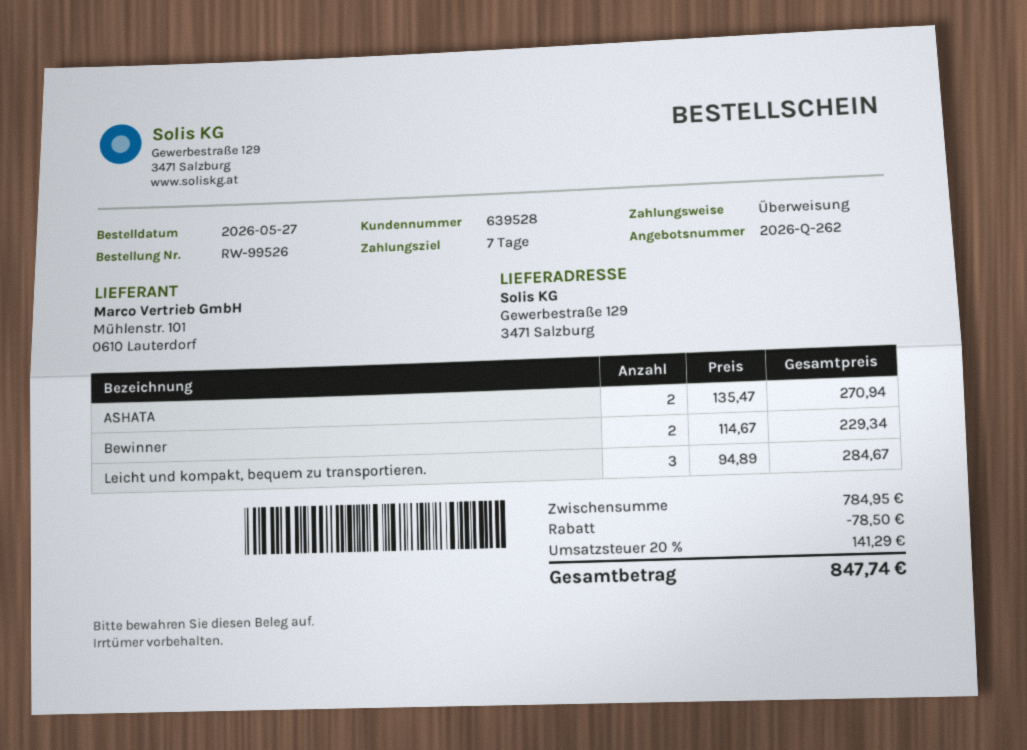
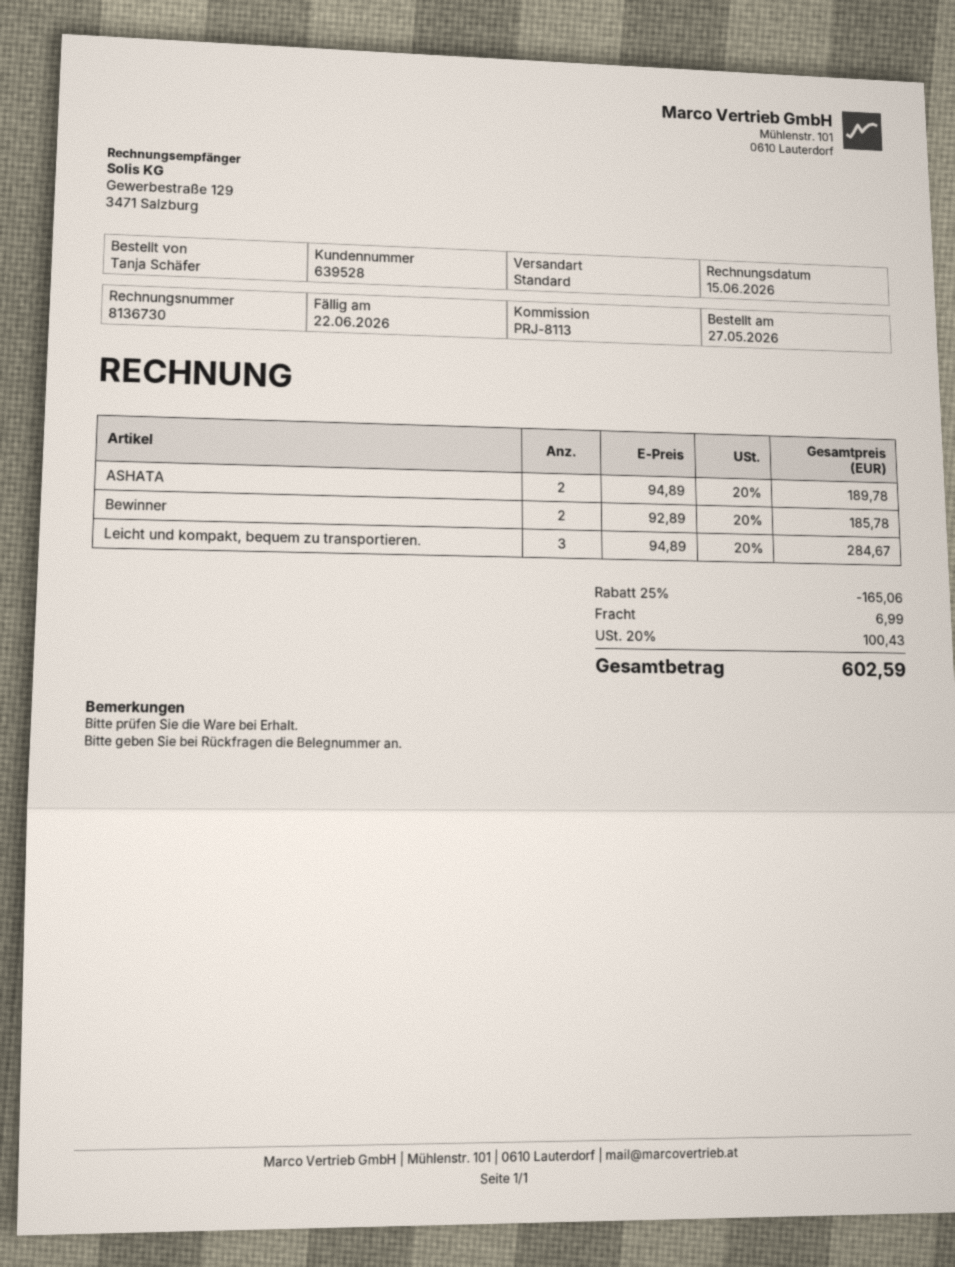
ASHATA: 2 x 135.47 = 270.94 -> 2 x 94.89 = 189.78
Bewinner: 2 x 114.67 = 229.34 -> 2 x 92.89 = 185.78
discount: 78.50 -> 165.06
shipping: none -> 6.99
tax: 20% = 141.29 -> 20% = 100.43
total: 847.74 -> 602.59

